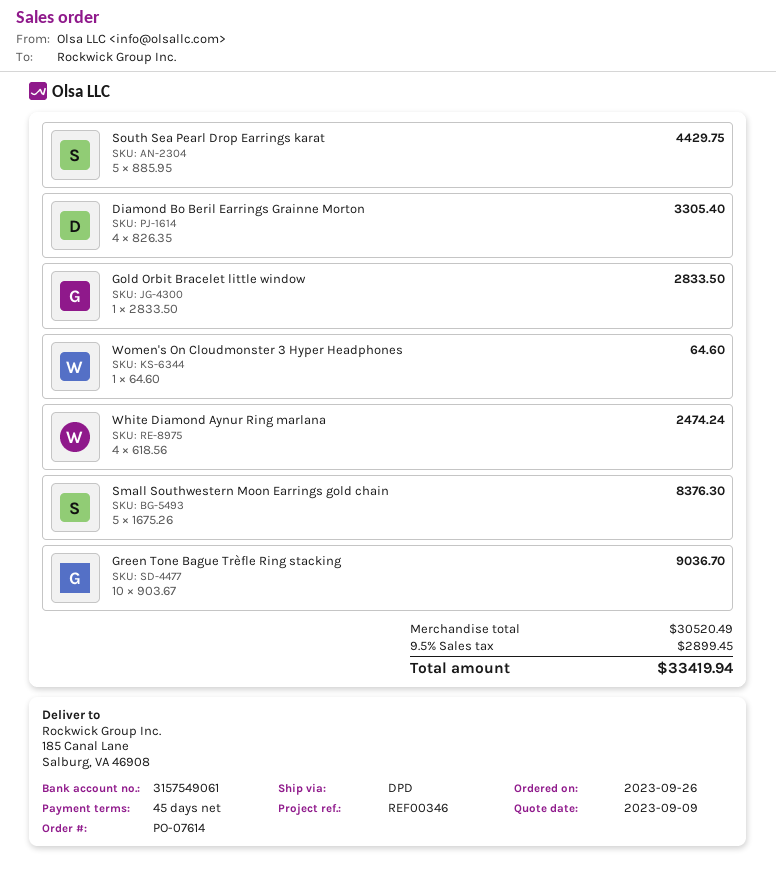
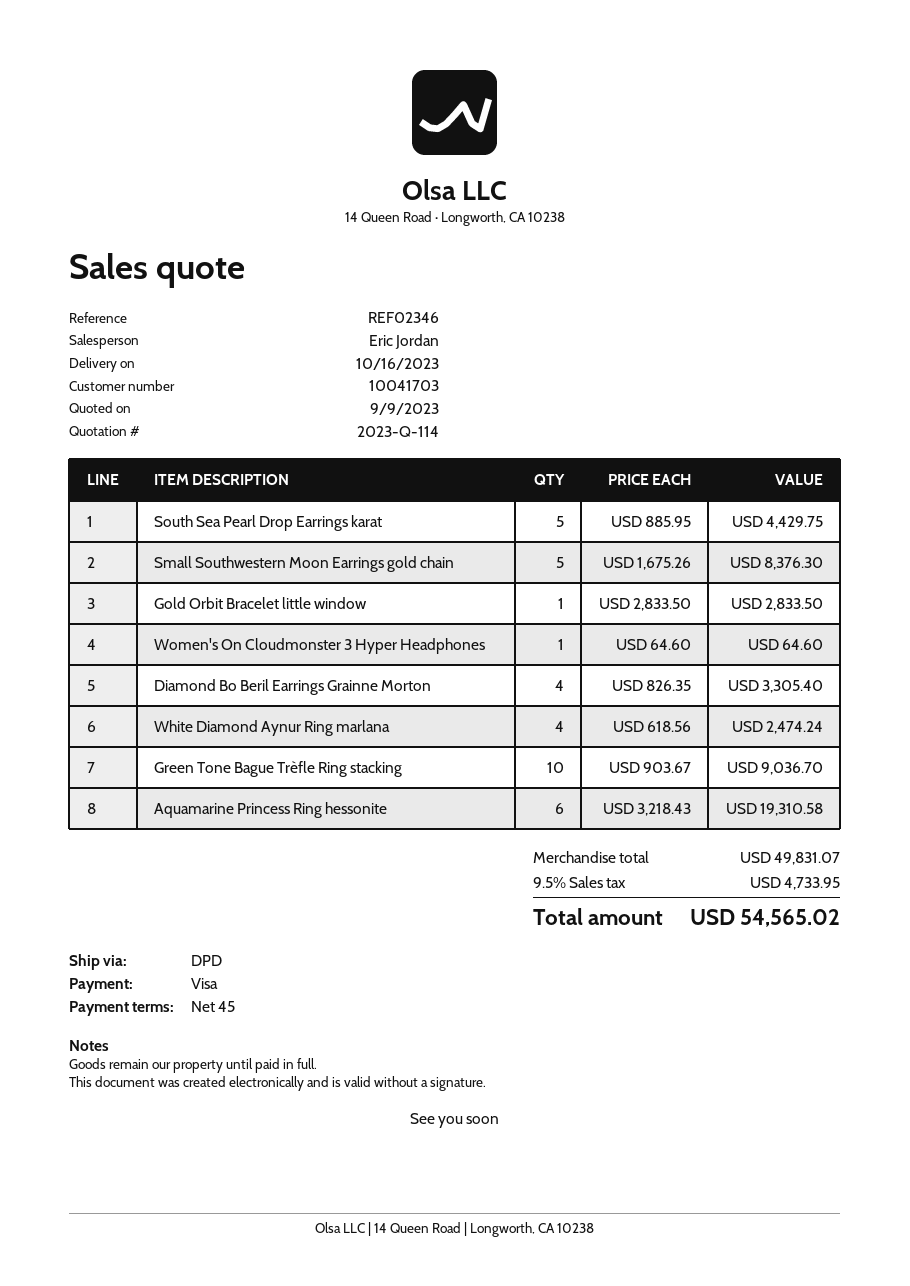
reference: REF00346 -> REF02346
Aquamarine Princess Ring hessonite: none -> 6 x 3218.43 = 19310.58
subtotal: 30520.49 -> 49831.07
tax: 9.5% = 2899.45 -> 9.5% = 4733.95
total: 33419.94 -> 54565.02

